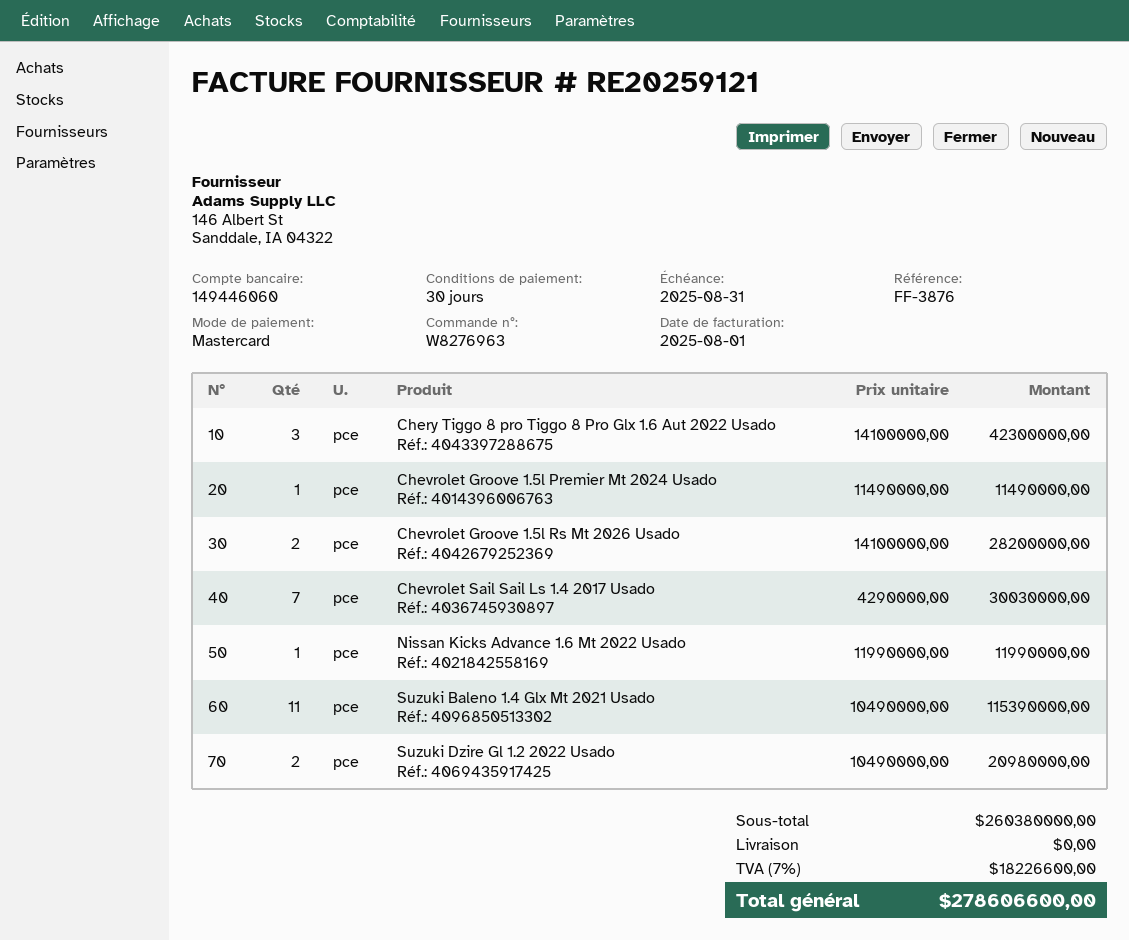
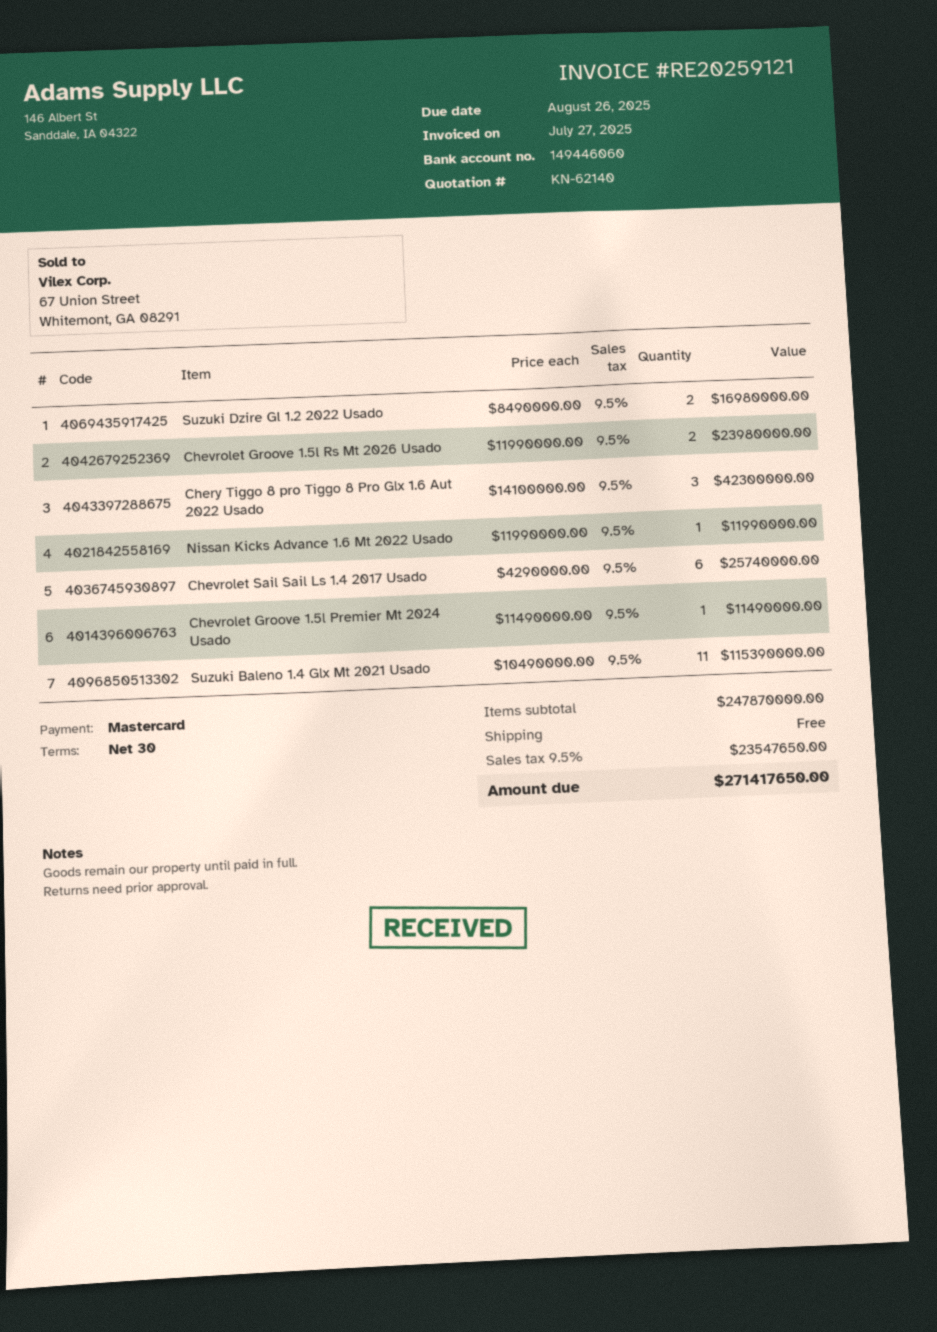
invoice date: 2025-08-01 -> 2025-07-27
due date: 2025-08-31 -> 2025-08-26
Chevrolet Groove 1.5l Rs Mt 2026 Usado: 2 x 14100000.00 = 28200000.00 -> 2 x 11990000.00 = 23980000.00
Chevrolet Sail Sail Ls 1.4 2017 Usado: 7 x 4290000.00 = 30030000.00 -> 6 x 4290000.00 = 25740000.00
Suzuki Dzire Gl 1.2 2022 Usado: 2 x 10490000.00 = 20980000.00 -> 2 x 8490000.00 = 16980000.00
subtotal: 260380000.00 -> 247870000.00
tax: 7% = 18226600.00 -> 9.5% = 23547650.00
total: 278606600.00 -> 271417650.00

